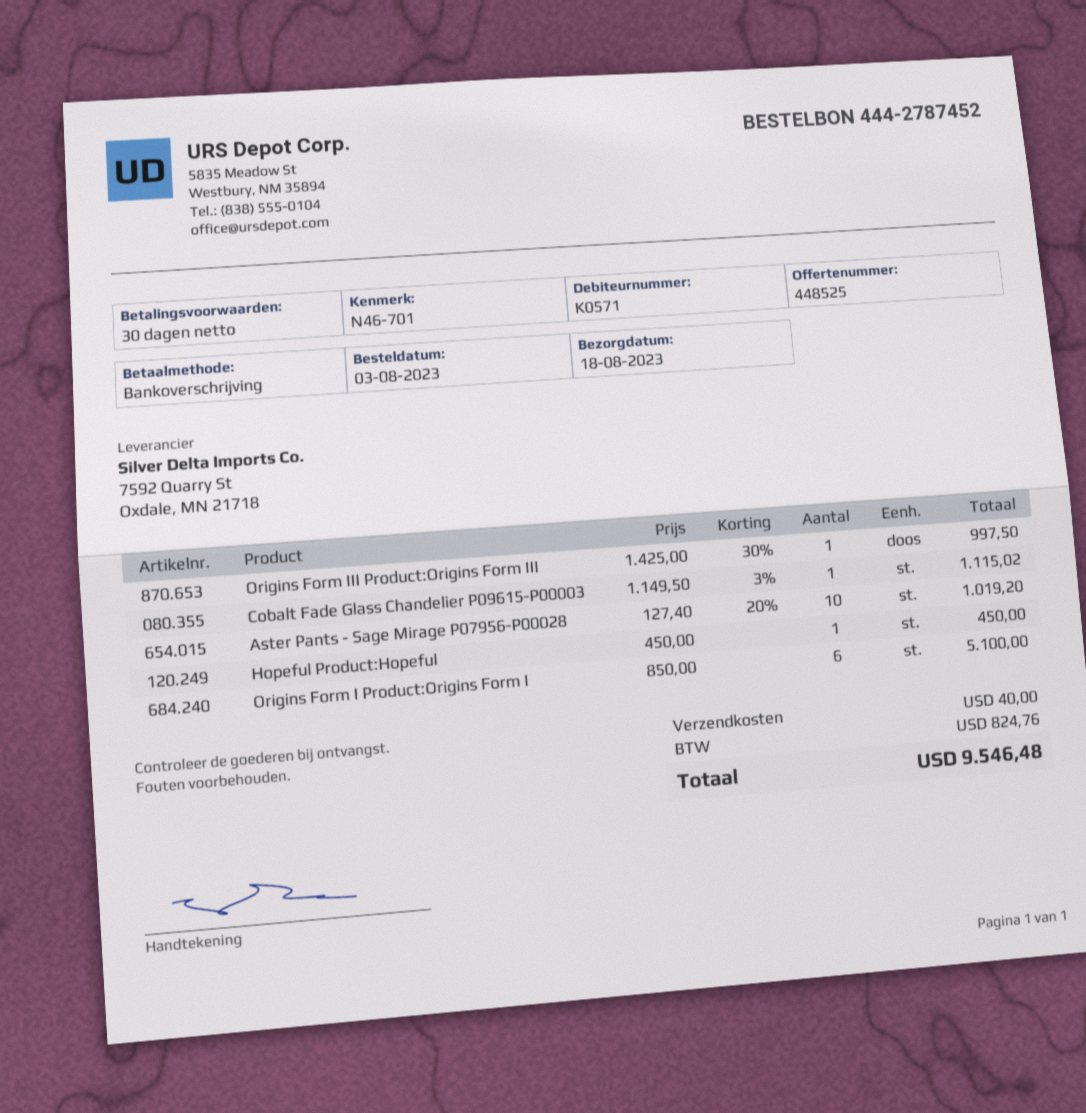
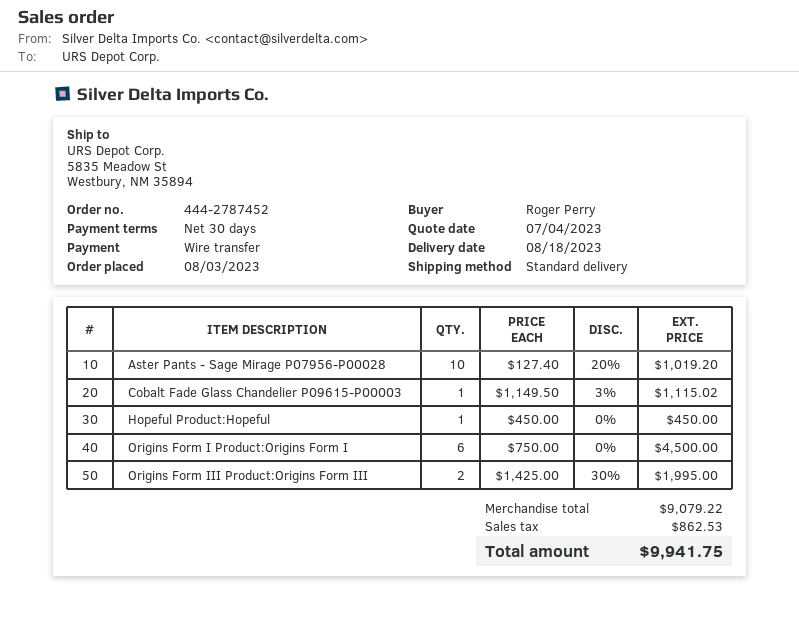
Origins Form III Product:Origins Form III: 1 x 1425.00 - 30% = 997.50 -> 2 x 1425.00 - 30% = 1995.00
Origins Form I Product:Origins Form I: 6 x 850.00 = 5100.00 -> 6 x 750.00 = 4500.00
shipping: 40.00 -> none
tax: 824.76 -> 862.53
total: 9546.48 -> 9941.75

